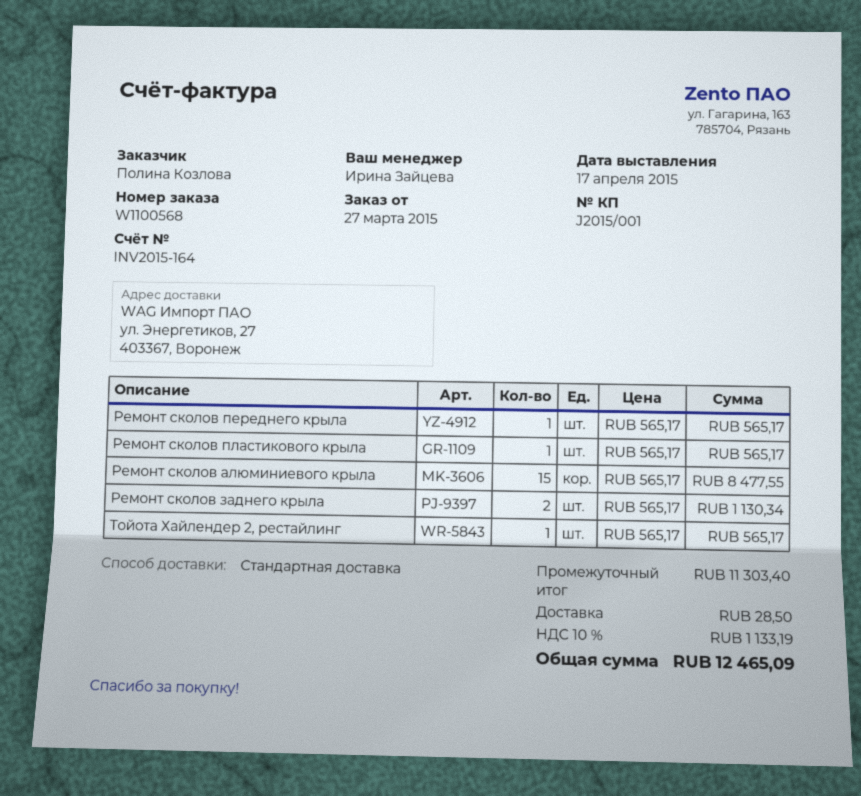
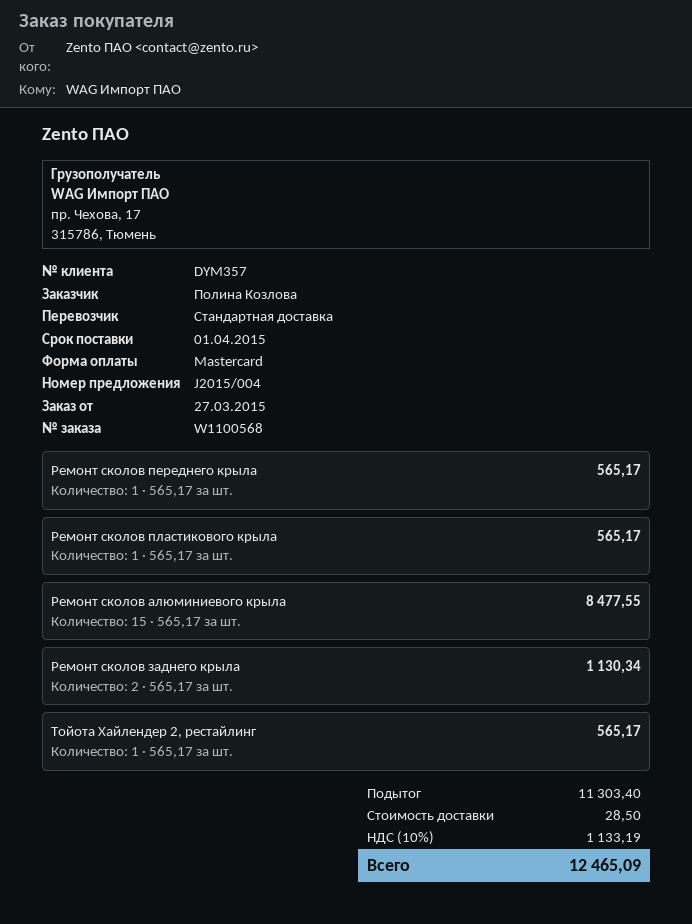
quote number: J2015/001 -> J2015/004
ship to: ул. Энергетиков, 27, 403367, Воронеж -> пр. Чехова, 17, 315786, Тюмень

